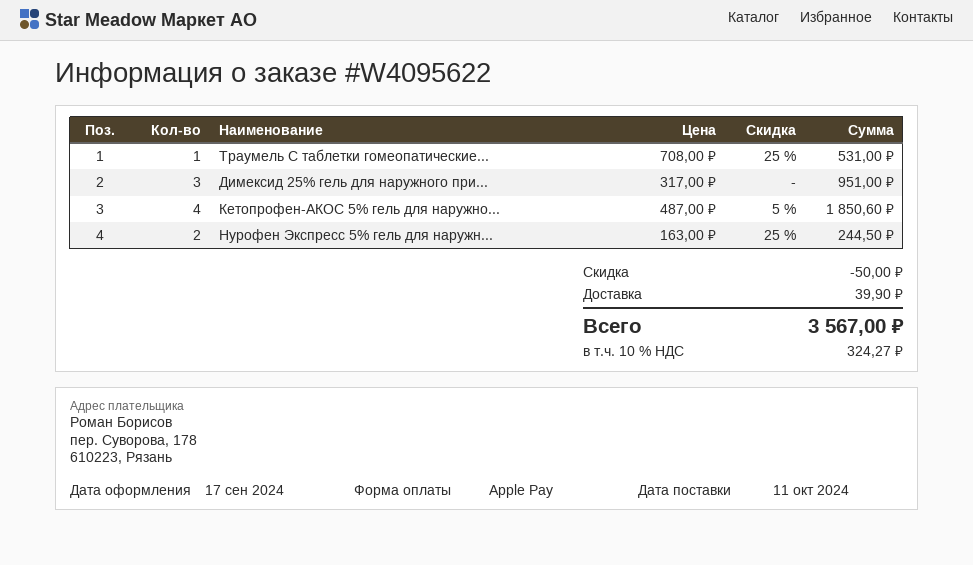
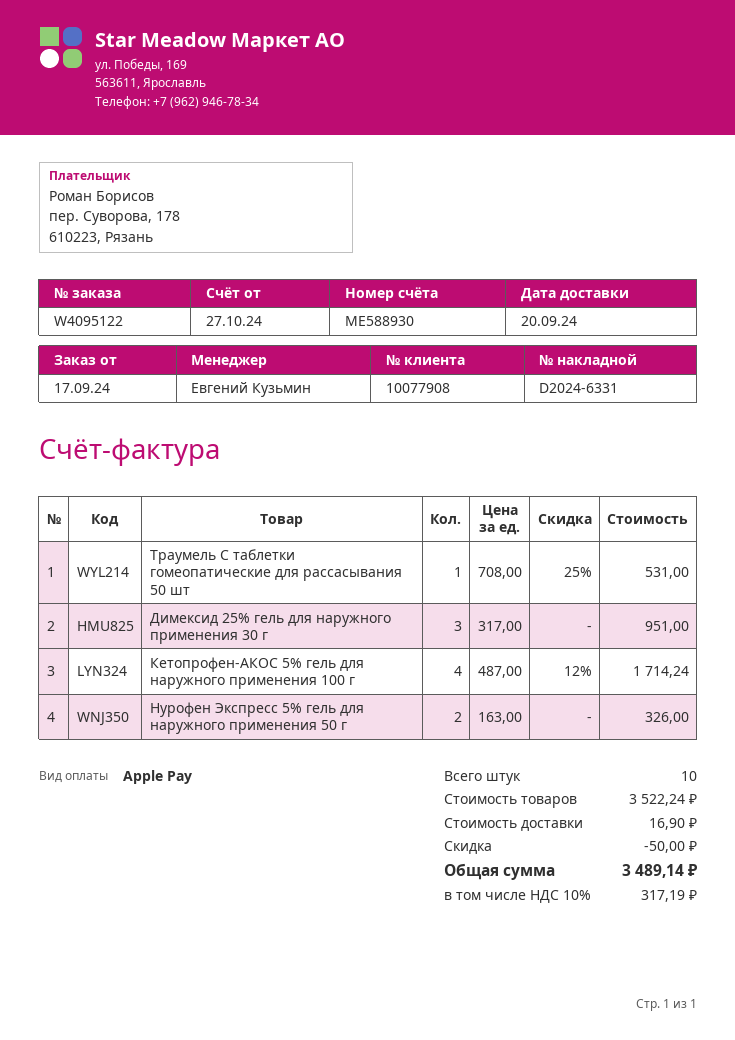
order number: W4095622 -> W4095122
delivery date: 2024-10-11 -> 2024-09-20
Кетопрофен-АКОС 5% гель для наружно...: 4 x 487.00 - 5% = 1850.60 -> 4 x 487.00 - 12% = 1714.24
Нурофен Экспресс 5% гель для наружн...: 2 x 163.00 - 25% = 244.50 -> 2 x 163.00 = 326.00
shipping: 39.90 -> 16.90
tax: 10% = 324.27 -> 10% = 317.19
total: 3567.00 -> 3489.14

